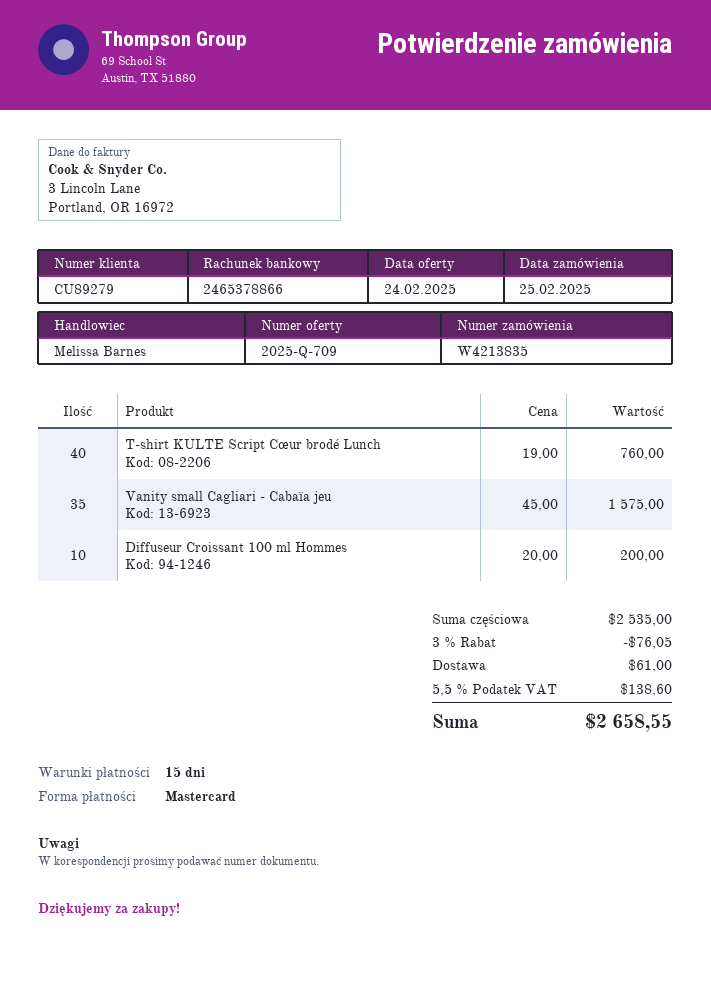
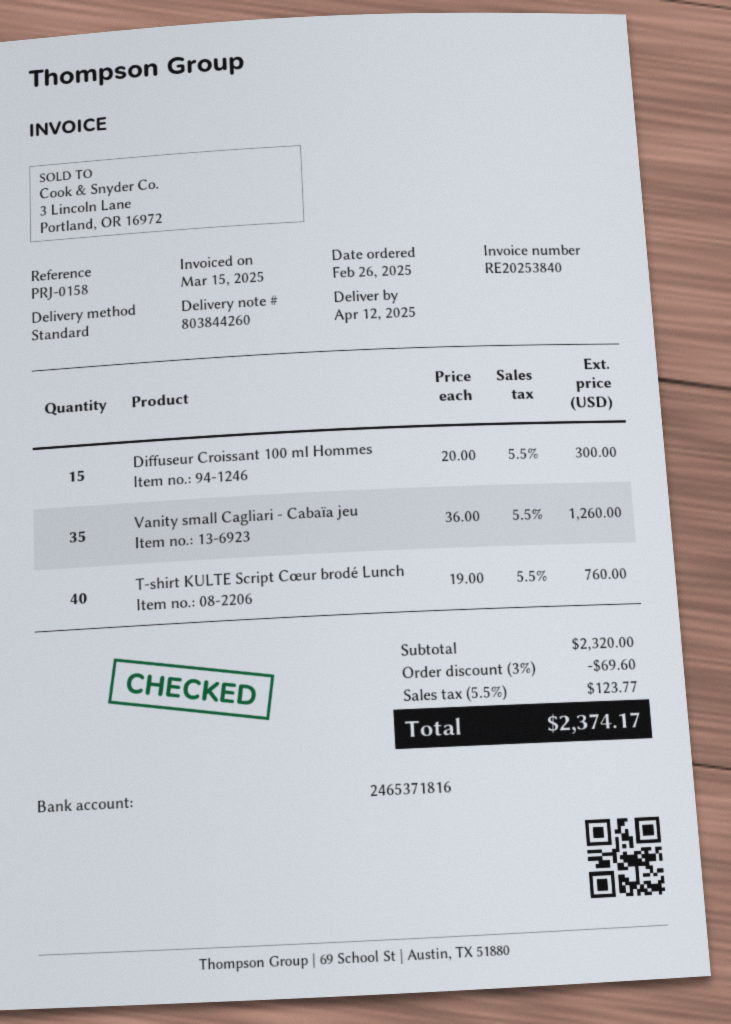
order date: 2025-02-25 -> 2025-02-26
bank account: 2465378866 -> 2465371816
Vanity small Cagliari - Cabaïa jeu: 35 x 45.00 = 1575.00 -> 35 x 36.00 = 1260.00
Diffuseur Croissant 100 ml Hommes: 10 x 20.00 = 200.00 -> 15 x 20.00 = 300.00
subtotal: 2535.00 -> 2320.00
discount: 3% = 76.05 -> 3% = 69.60
shipping: 61.00 -> none
tax: 5.5% = 138.60 -> 5.5% = 123.77
total: 2658.55 -> 2374.17

